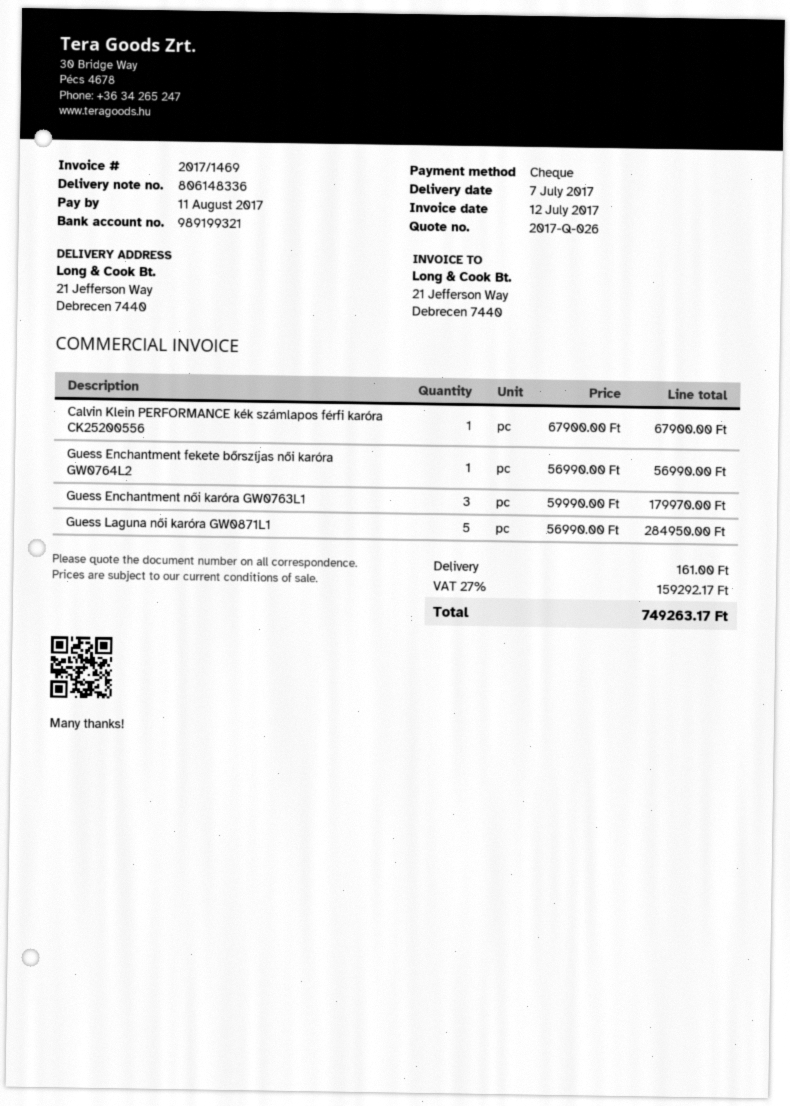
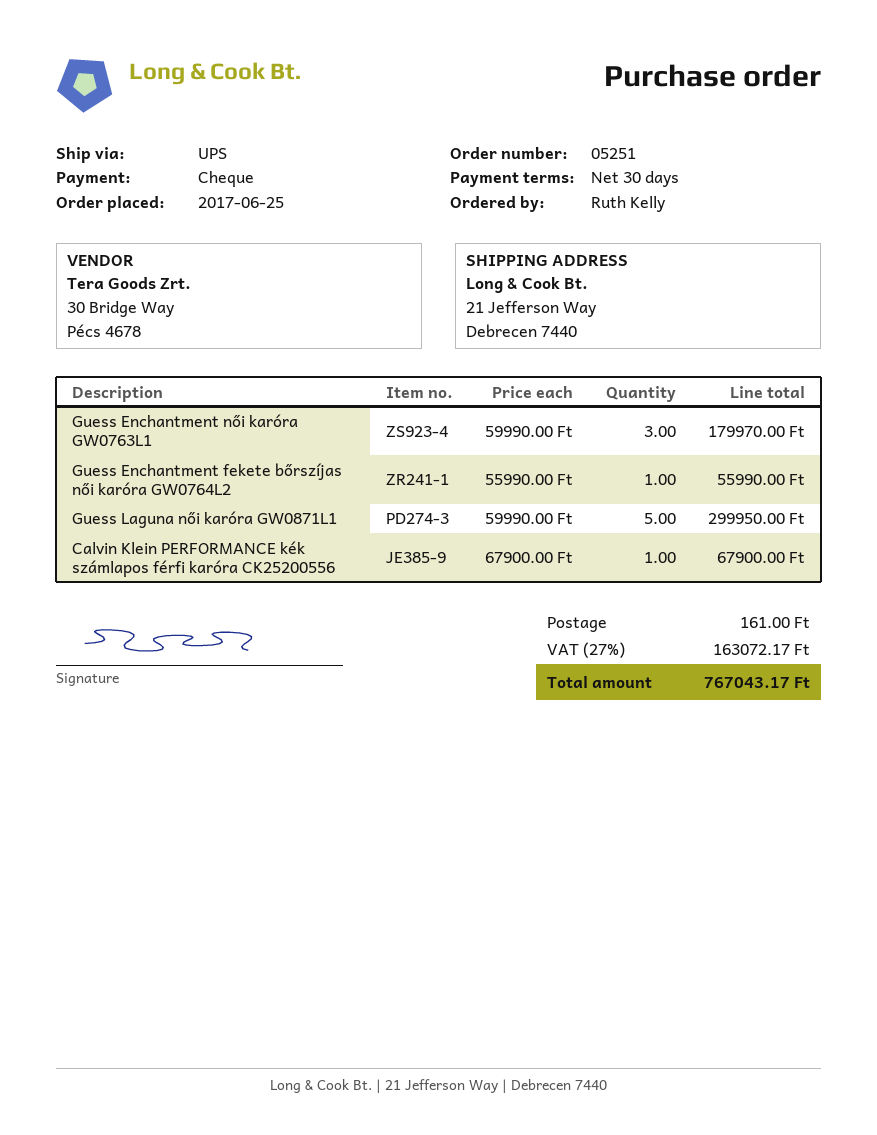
Guess Enchantment fekete bőrszíjas női karóra GW0764L2: 1 x 56990.00 = 56990.00 -> 1 x 55990.00 = 55990.00
Guess Laguna női karóra GW0871L1: 5 x 56990.00 = 284950.00 -> 5 x 59990.00 = 299950.00
tax: 27% = 159292.17 -> 27% = 163072.17
total: 749263.17 -> 767043.17

